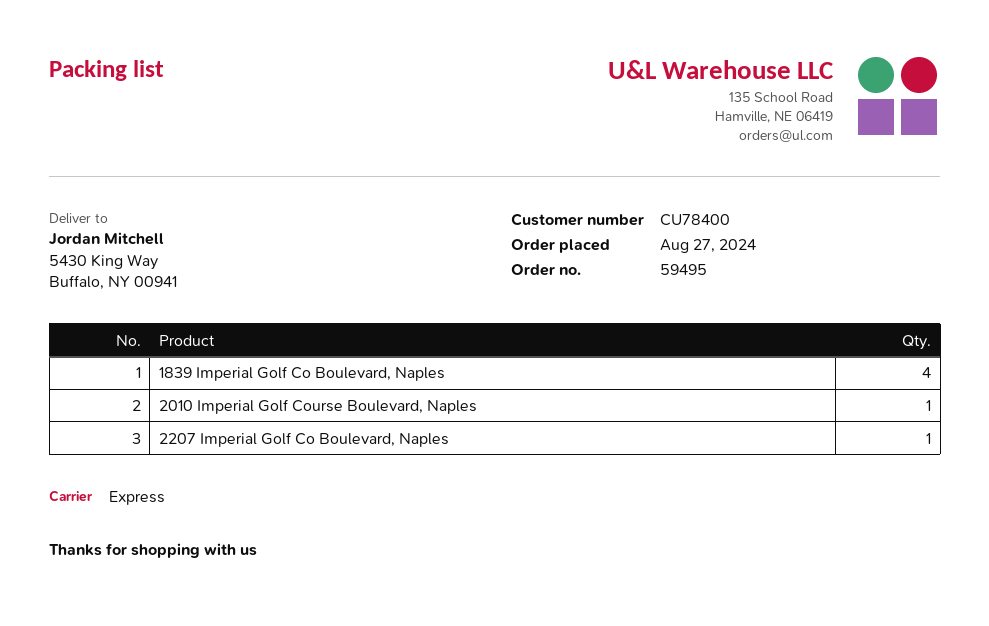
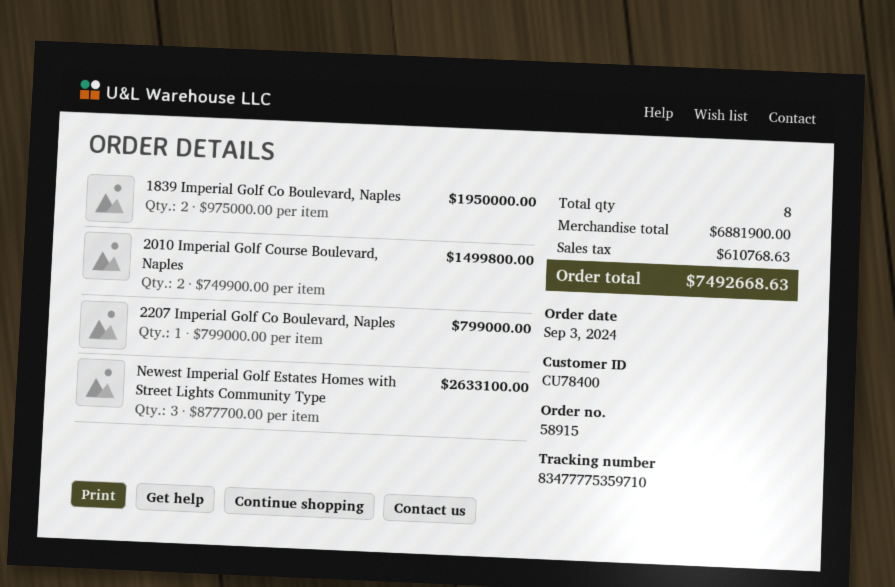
order number: 59495 -> 58915
order date: 2024-08-27 -> 2024-09-03
1839 Imperial Golf Co Boulevard, Naples: 4 -> 2
2010 Imperial Golf Course Boulevard, Naples: 1 -> 2
Newest Imperial Golf Estates Homes with Street Lights Community Type: none -> 3

